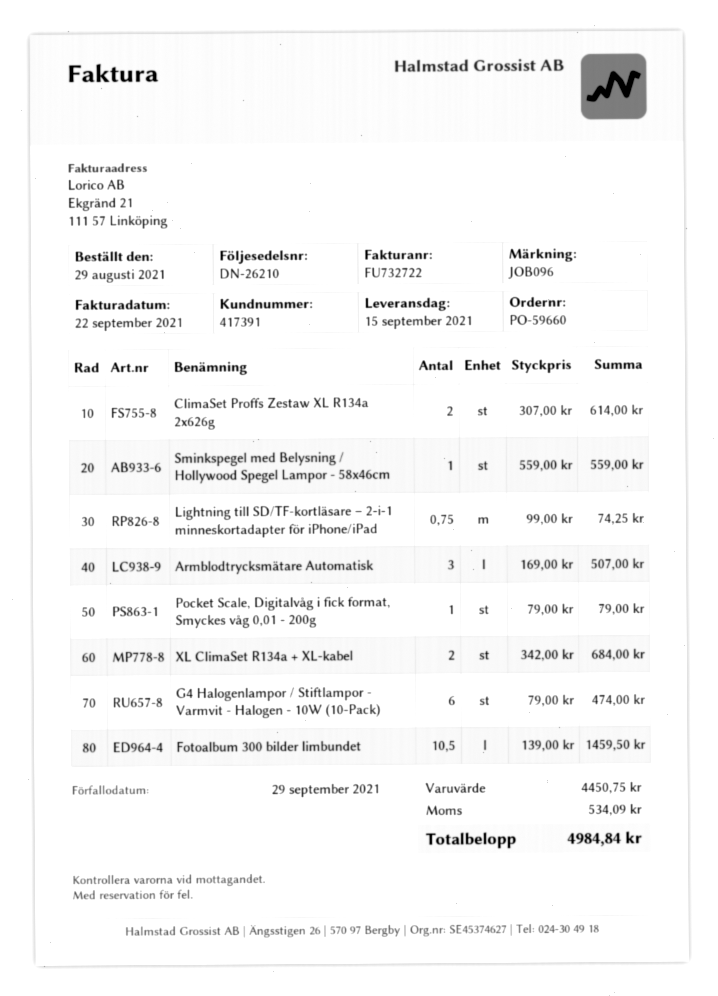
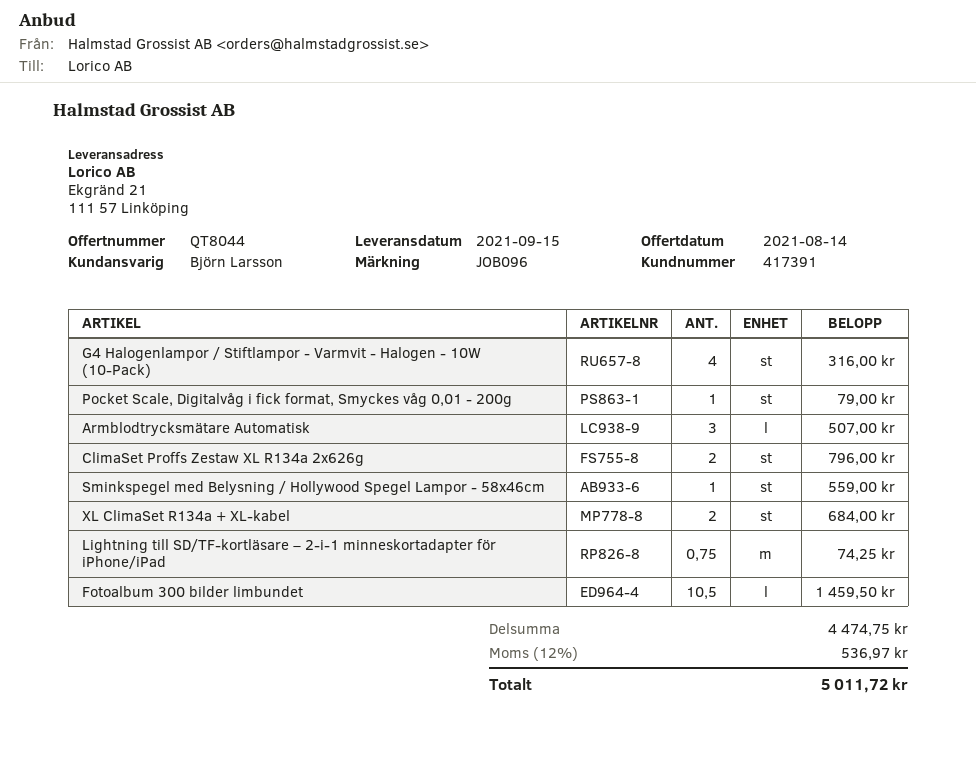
ClimaSet Proffs Zestaw XL R134a 2x626g: 2 for 614.00 -> 2 for 796.00
G4 Halogenlampor / Stiftlampor - Varmvit - Halogen - 10W (10-Pack): 6 for 474.00 -> 4 for 316.00
subtotal: 4450.75 -> 4474.75
tax: 534.09 -> 536.97
total: 4984.84 -> 5011.72

